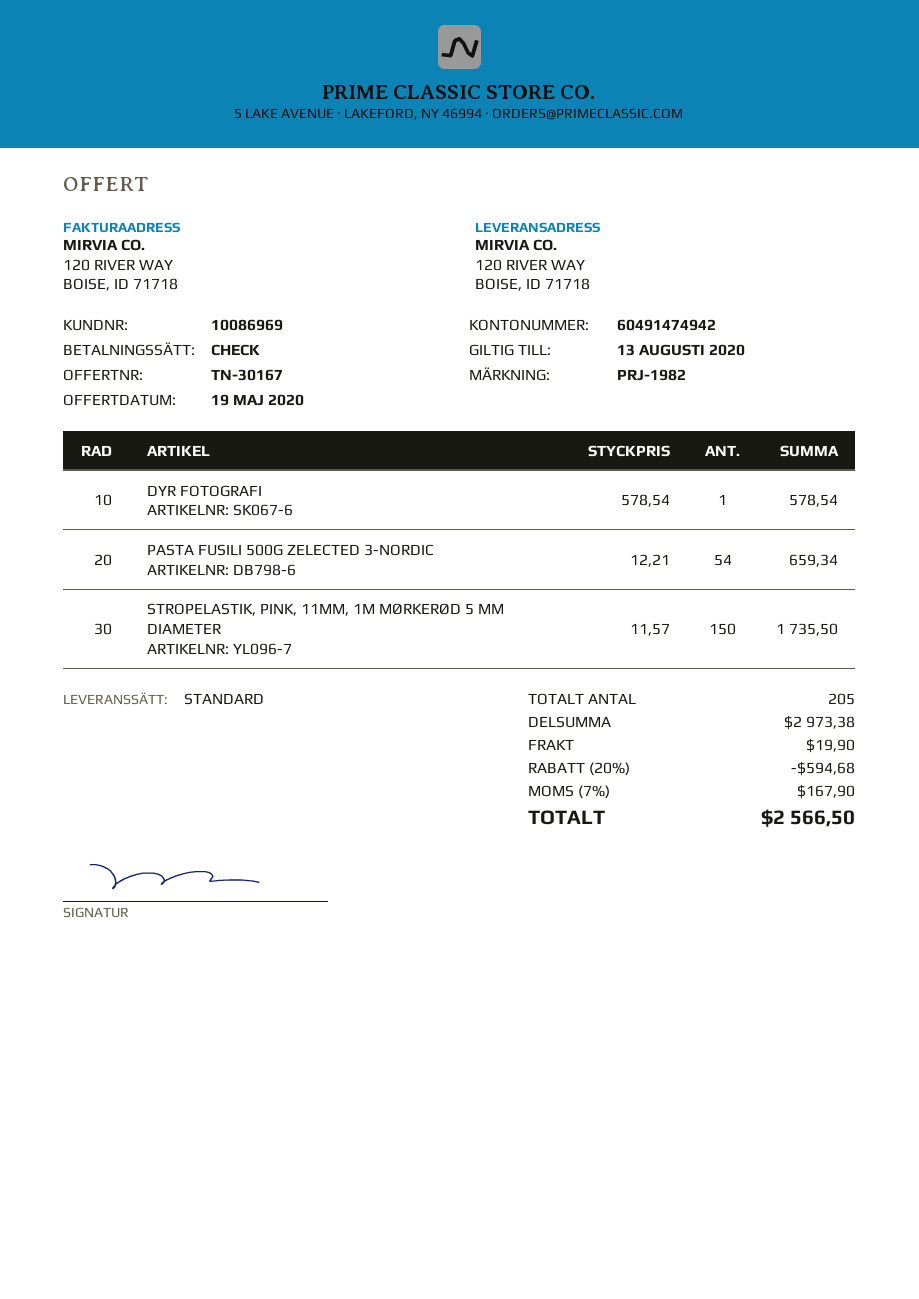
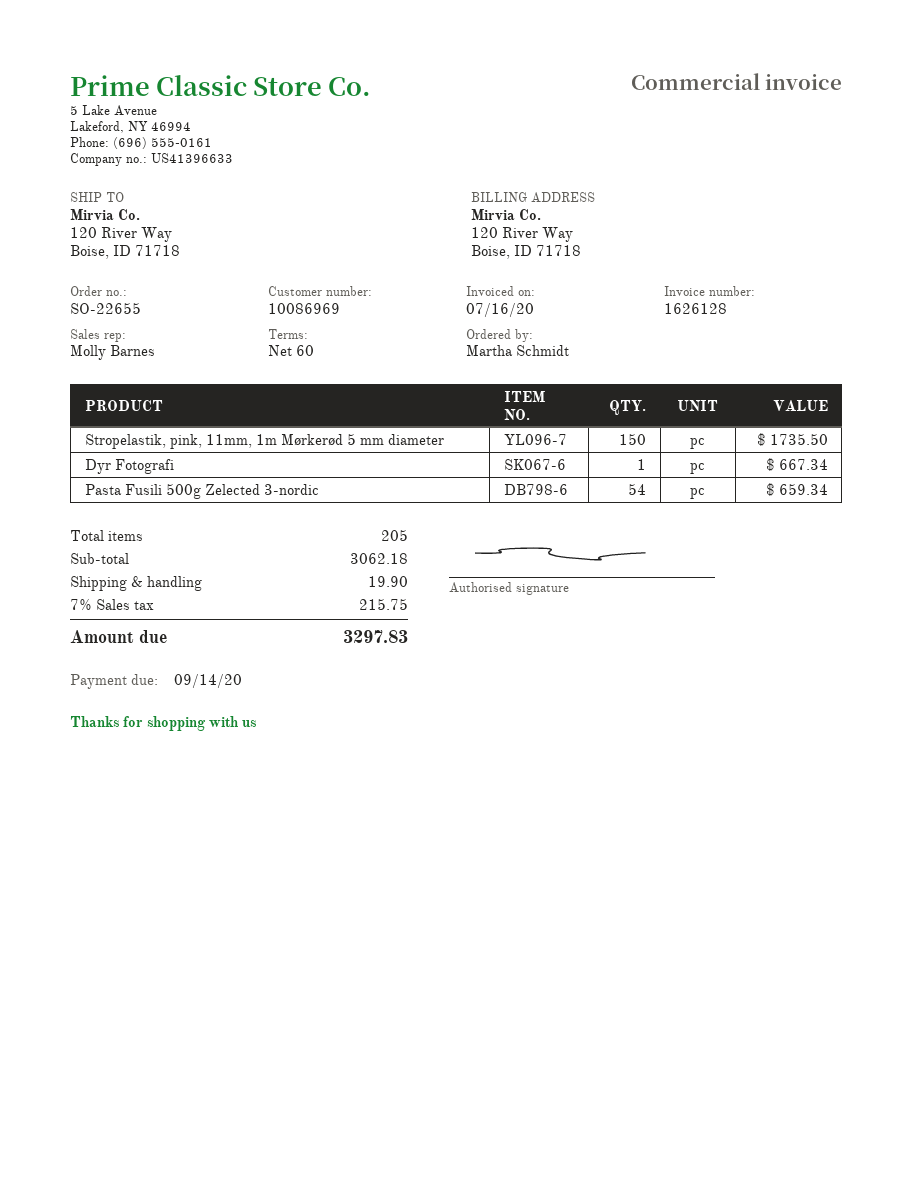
DYR FOTOGRAFI: 1 for 578.54 -> 1 for 667.34
subtotal: 2973.38 -> 3062.18
discount: 20% = 594.68 -> none
tax: 7% = 167.90 -> 7% = 215.75
total: 2566.50 -> 3297.83

